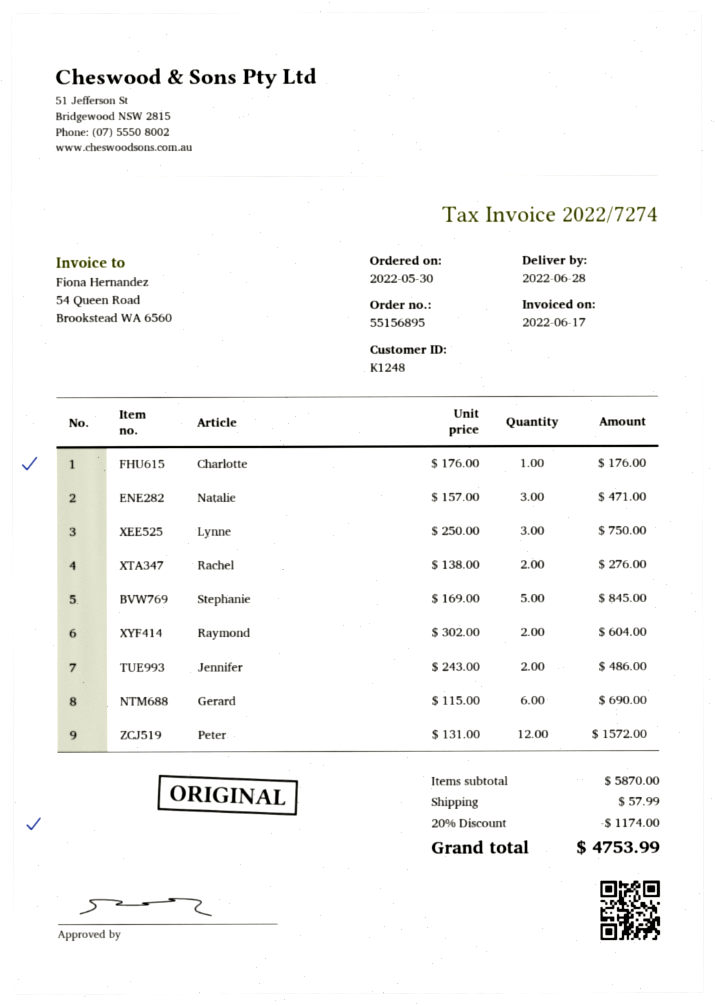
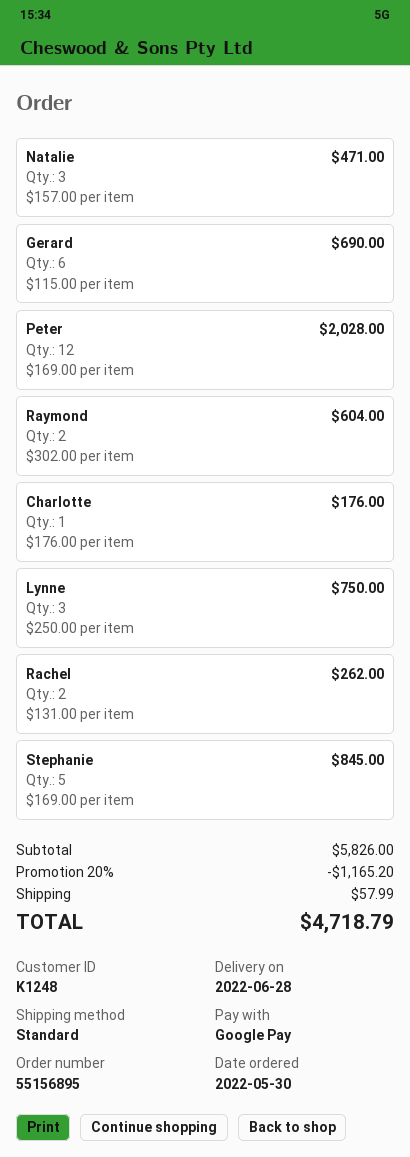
Rachel: 2 x 138.00 = 276.00 -> 2 x 131.00 = 262.00
Jennifer: 2 x 243.00 = 486.00 -> none
Peter: 12 x 131.00 = 1572.00 -> 12 x 169.00 = 2028.00
subtotal: 5870.00 -> 5826.00
discount: 20% = 1174.00 -> 20% = 1165.20
total: 4753.99 -> 4718.79

